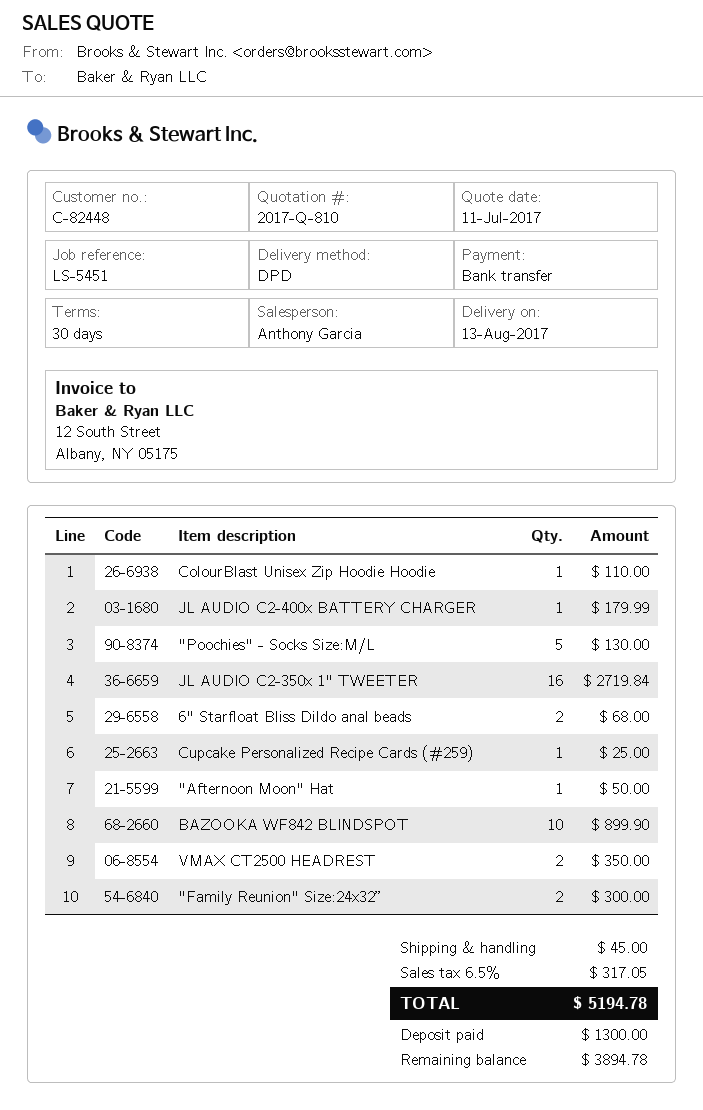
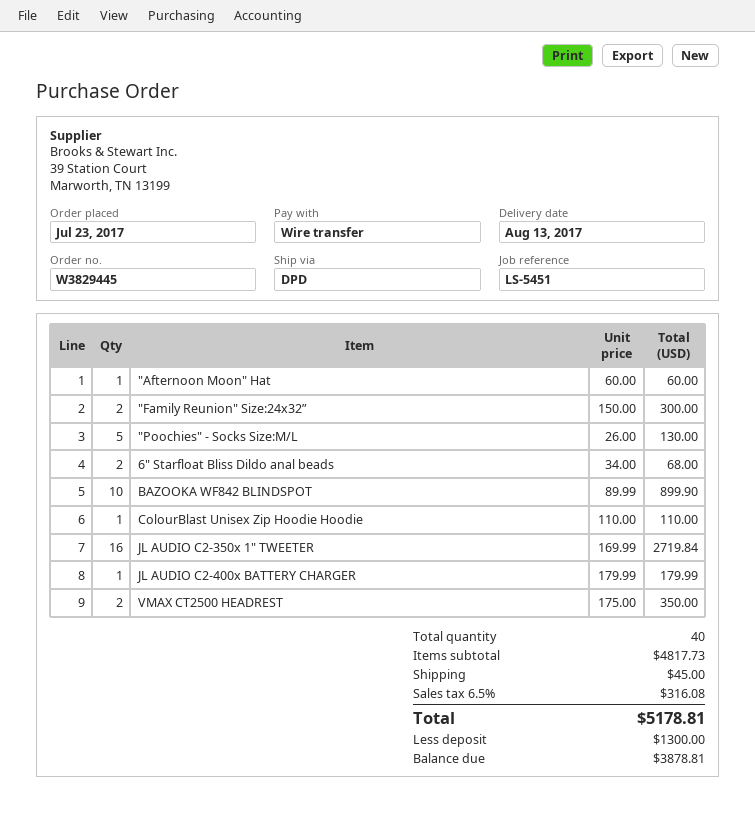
Cupcake Personalized Recipe Cards (#259): 1 for 25.00 -> none
"Afternoon Moon" Hat: 1 for 50.00 -> 1 for 60.00
tax: 6.5% = 317.05 -> 6.5% = 316.08
total: 5194.78 -> 5178.81
balance: 3894.78 -> 3878.81

